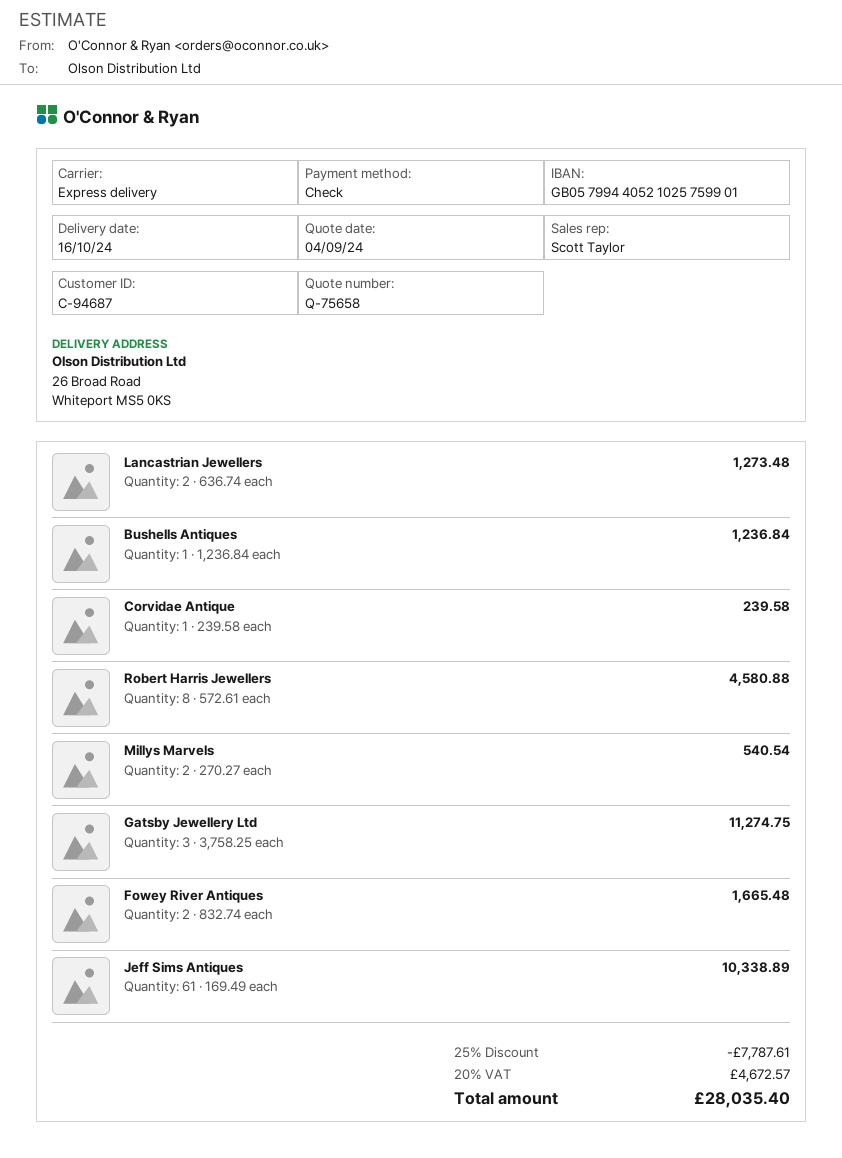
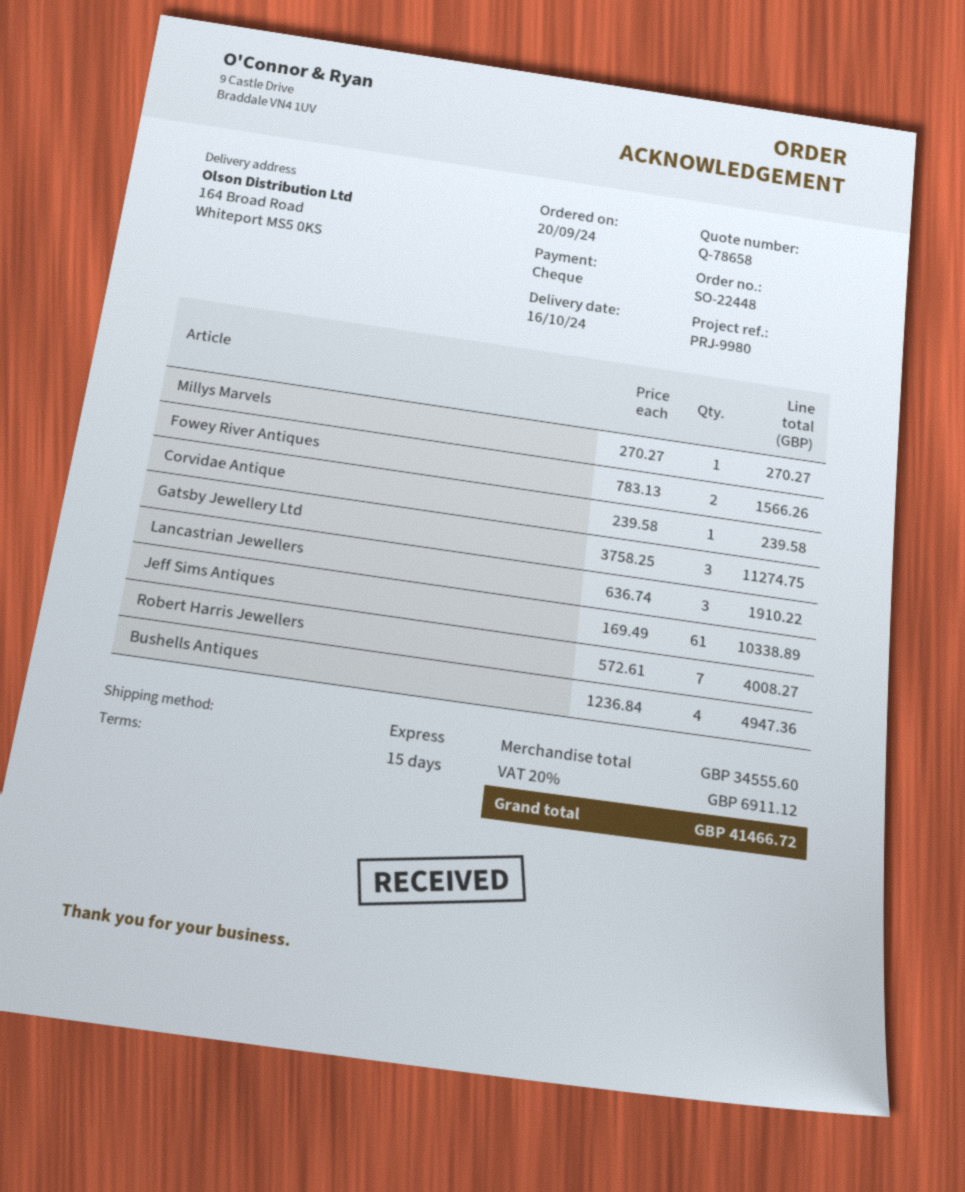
quote number: Q-75658 -> Q-78658
ship to: 26 Broad Road, Whiteport MS5 0KS -> 164 Broad Road, Whiteport MS5 0KS
Lancastrian Jewellers: 2 x 636.74 = 1273.48 -> 3 x 636.74 = 1910.22
Bushells Antiques: 1 x 1236.84 = 1236.84 -> 4 x 1236.84 = 4947.36
Robert Harris Jewellers: 8 x 572.61 = 4580.88 -> 7 x 572.61 = 4008.27
Millys Marvels: 2 x 270.27 = 540.54 -> 1 x 270.27 = 270.27
Fowey River Antiques: 2 x 832.74 = 1665.48 -> 2 x 783.13 = 1566.26
discount: 25% = 7787.61 -> none
tax: 20% = 4672.57 -> 20% = 6911.12
total: 28035.40 -> 41466.72

